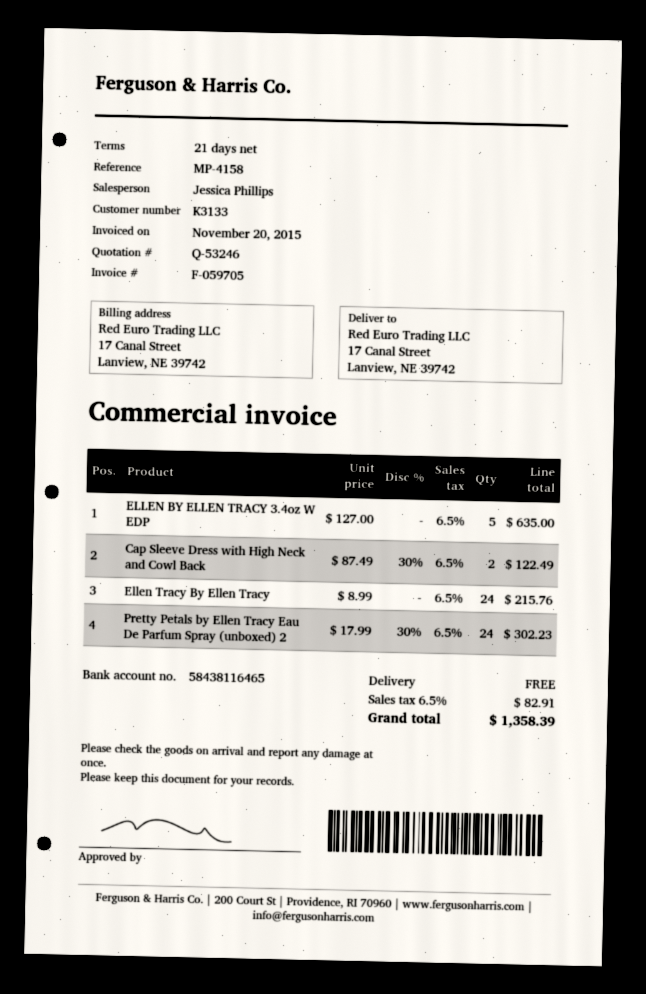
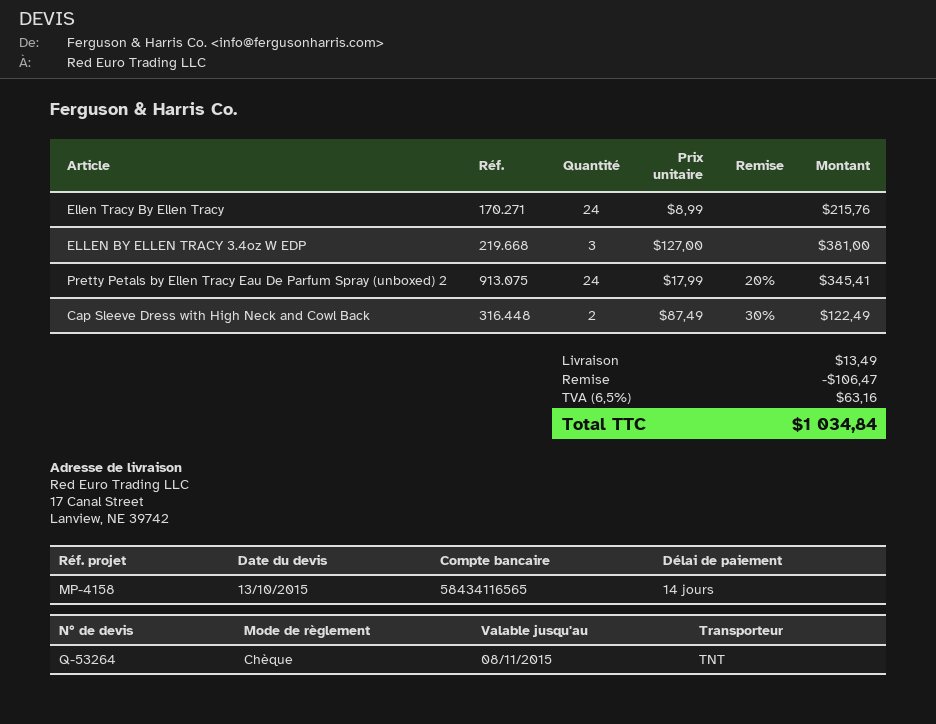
quote number: Q-53246 -> Q-53264
payment terms: 21 days -> 14 days
bank account: 58438116465 -> 58434116565
ELLEN BY ELLEN TRACY 3.4oz W EDP: 5 x 127.00 = 635.00 -> 3 x 127.00 = 381.00
Pretty Petals by Ellen Tracy Eau De Parfum Spray (unboxed) 2: 24 x 17.99 - 30% = 302.23 -> 24 x 17.99 - 20% = 345.41
discount: none -> 106.47
shipping: 0.00 -> 13.49
tax: 6.5% = 82.91 -> 6.5% = 63.16
total: 1358.39 -> 1034.84

